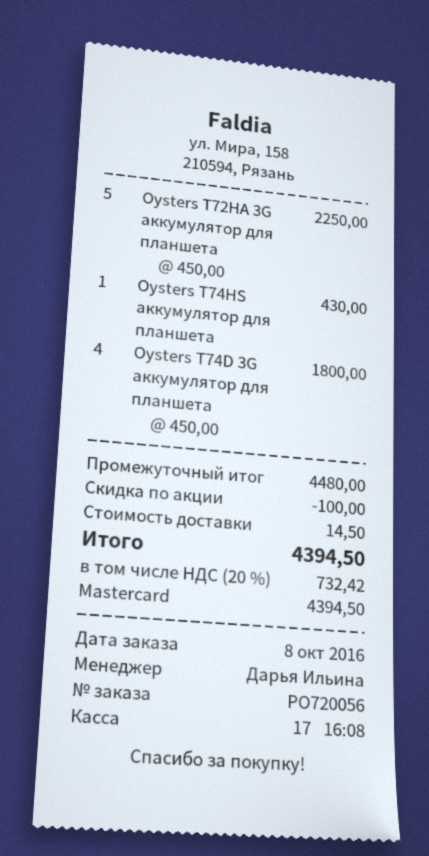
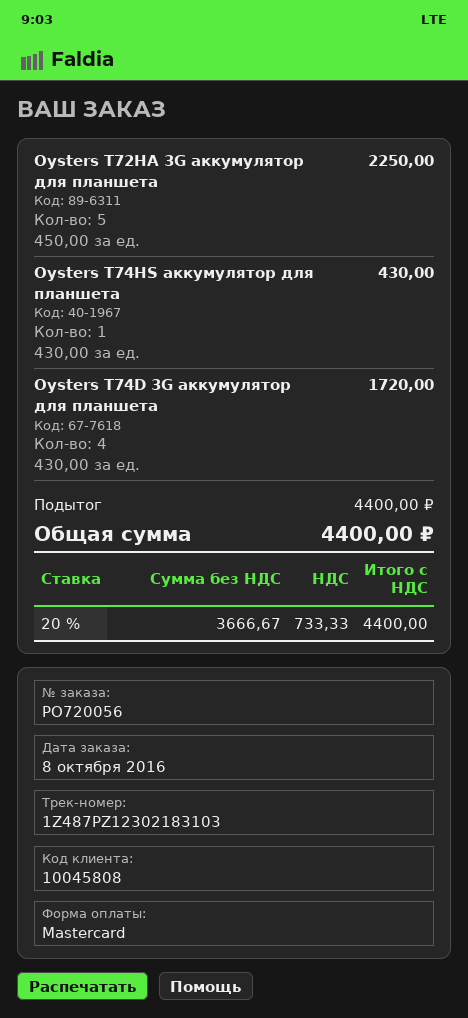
Oysters T74D 3G аккумулятор для планшета: 4 x 450.00 = 1800.00 -> 4 x 430.00 = 1720.00
subtotal: 4480.00 -> 4400.00
discount: 100.00 -> none
shipping: 14.50 -> none
tax: 20% = 732.42 -> 20% = 733.33
total: 4394.50 -> 4400.00

